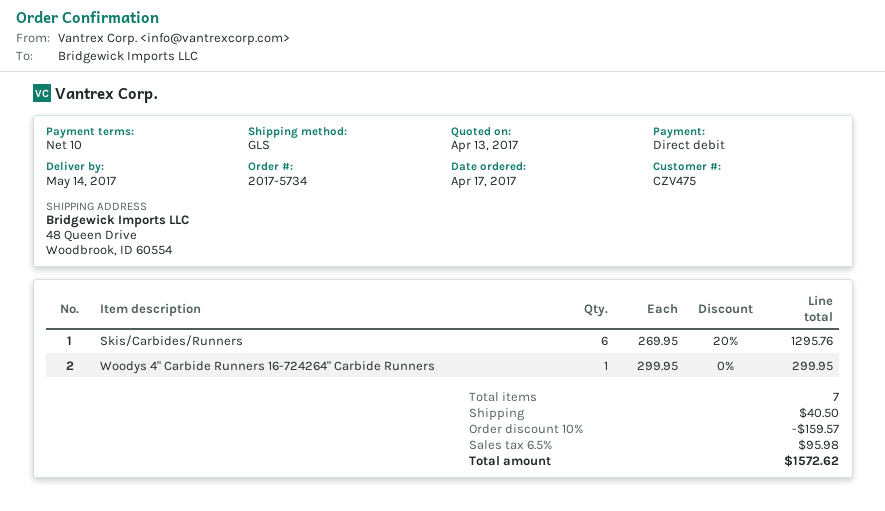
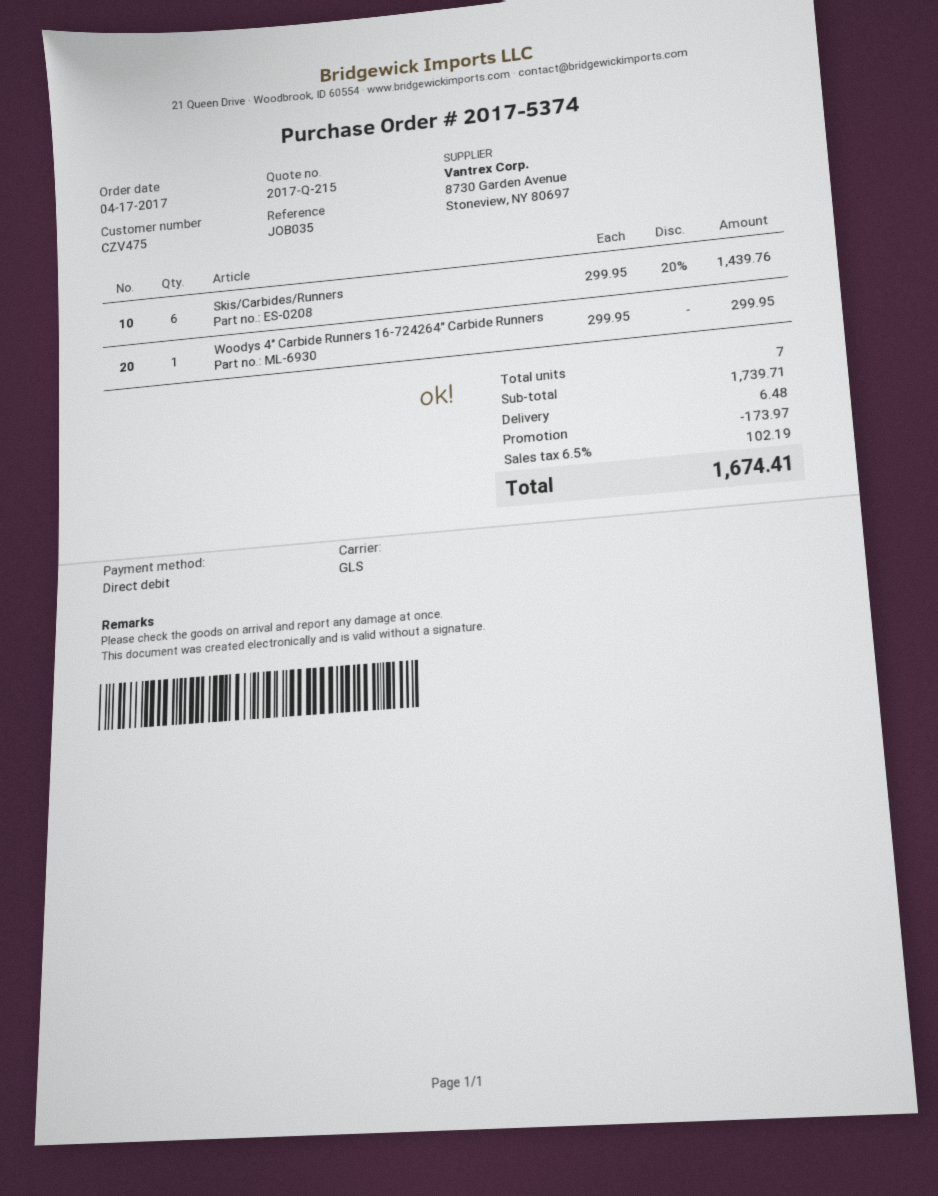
order number: 2017-5734 -> 2017-5374
Skis/Carbides/Runners: 6 x 269.95 - 20% = 1295.76 -> 6 x 299.95 - 20% = 1439.76
discount: 159.57 -> 173.97
shipping: 40.50 -> 6.48
tax: 6.5% = 95.98 -> 6.5% = 102.19
total: 1572.62 -> 1674.41

